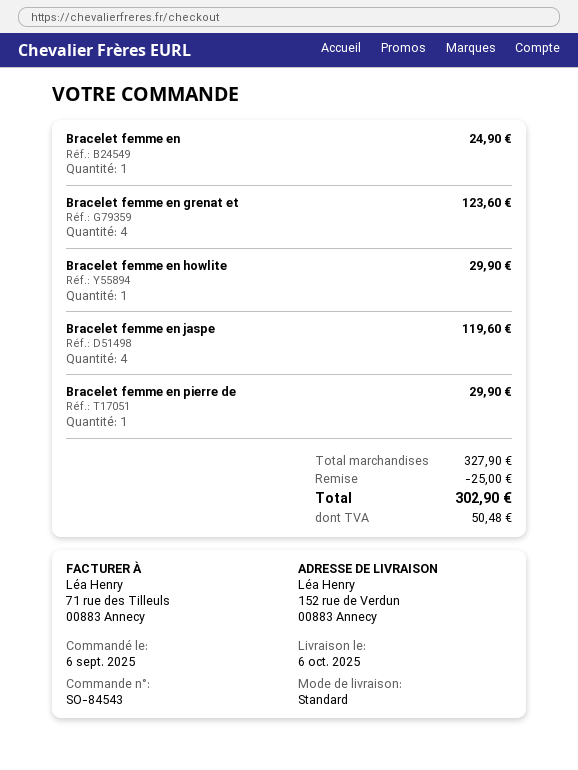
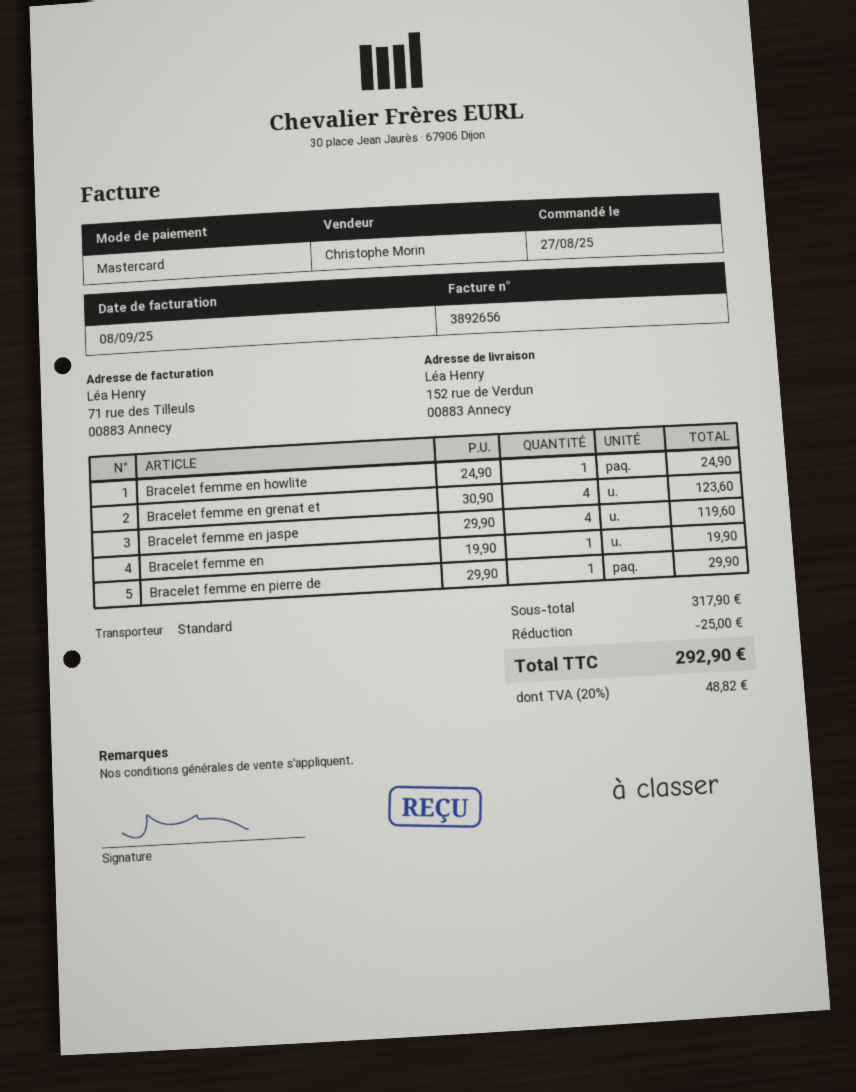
order date: 2025-09-06 -> 2025-08-27
Bracelet femme en: 1 for 24.90 -> 1 for 19.90
Bracelet femme en howlite: 1 for 29.90 -> 1 for 24.90
subtotal: 327.90 -> 317.90
tax: 50.48 -> 48.82
total: 302.90 -> 292.90

